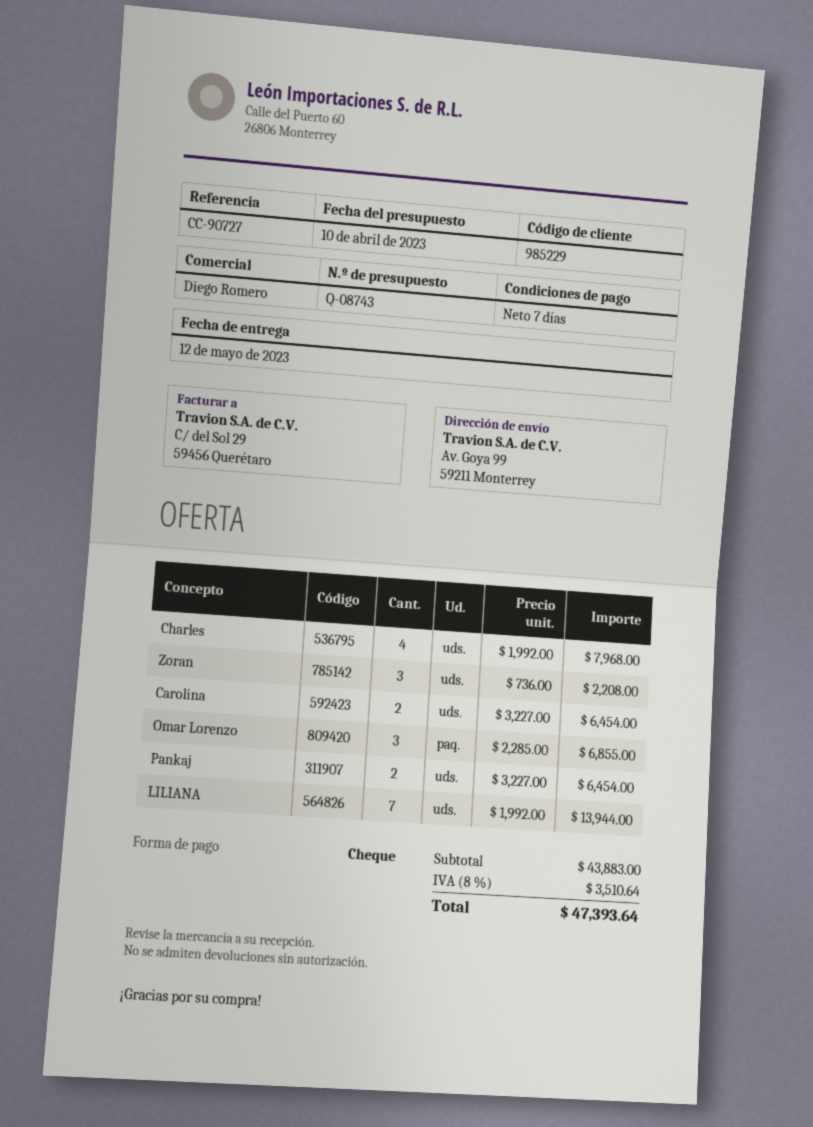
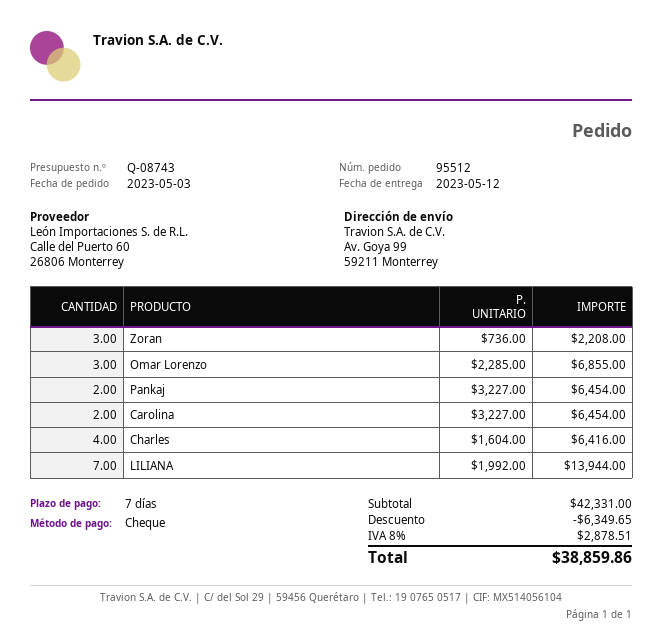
Charles: 4 x 1992.00 = 7968.00 -> 4 x 1604.00 = 6416.00
subtotal: 43883.00 -> 42331.00
discount: none -> 6349.65
tax: 8% = 3510.64 -> 8% = 2878.51
total: 47393.64 -> 38859.86

